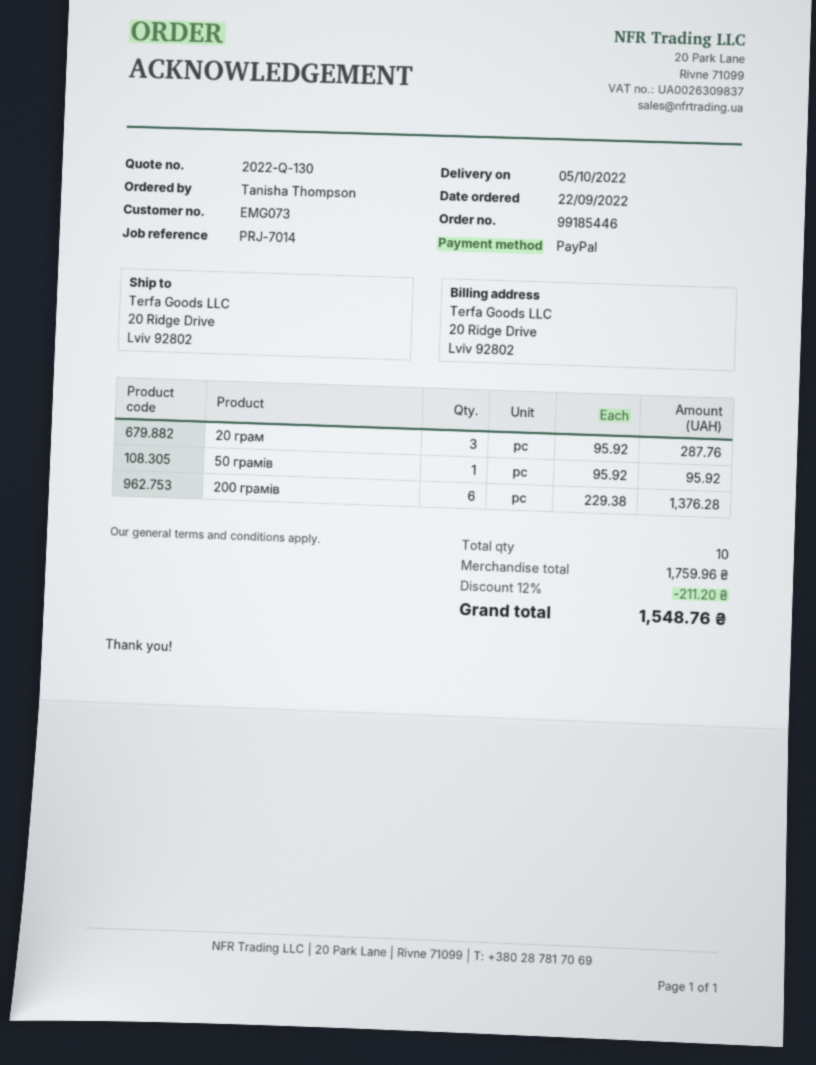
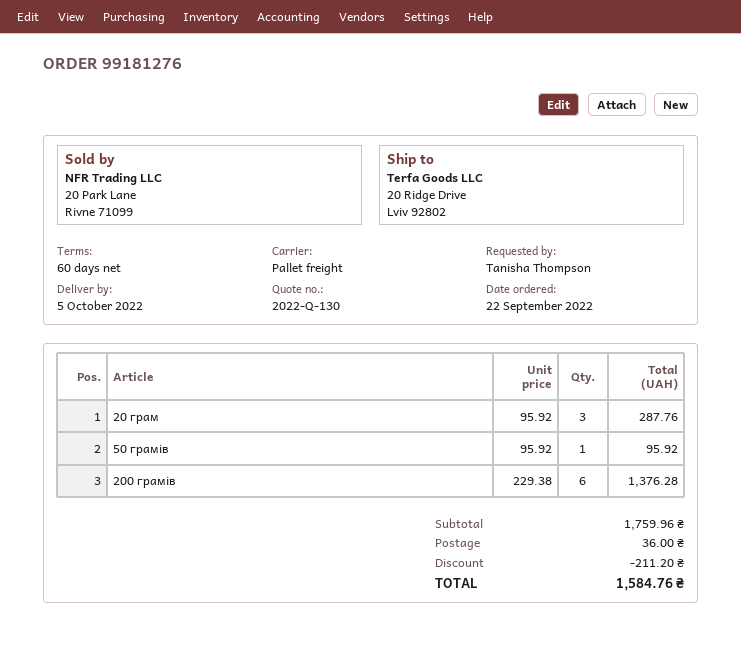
order number: 99185446 -> 99181276
shipping: none -> 36.00
total: 1548.76 -> 1584.76

